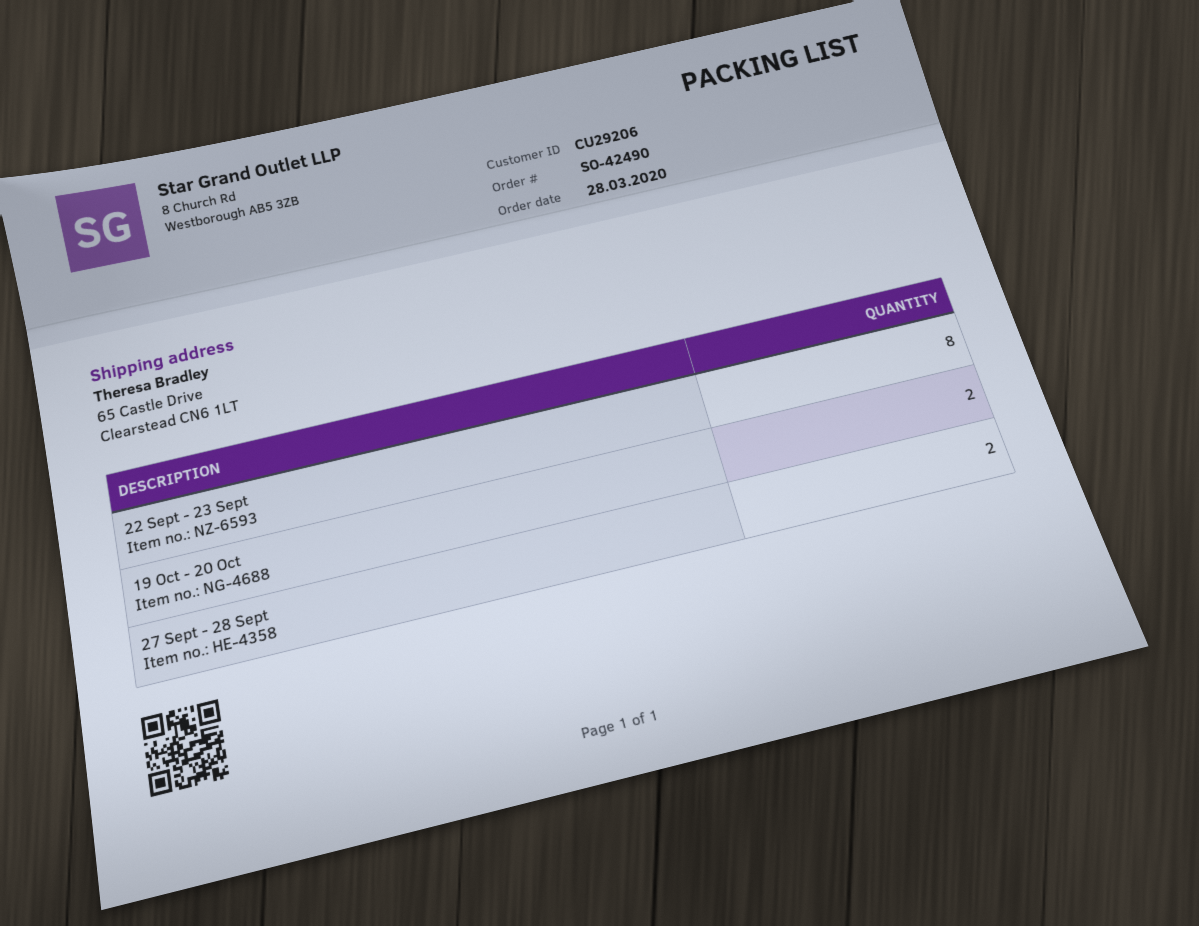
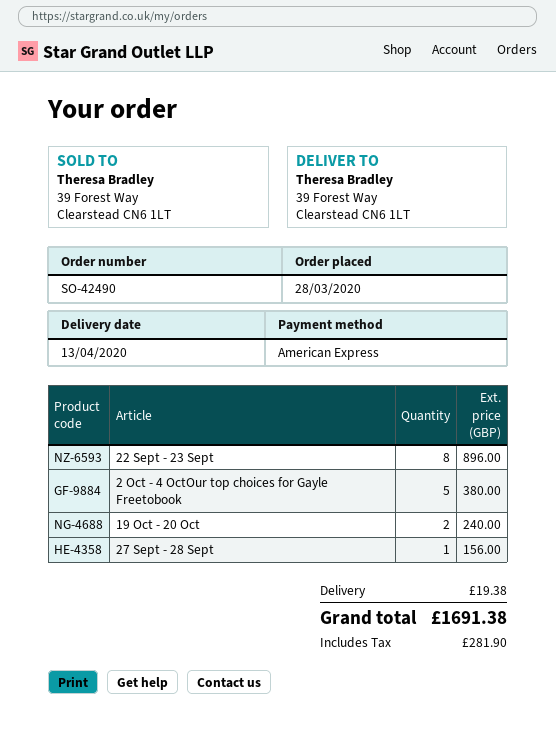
ship to: 65 Castle Drive, Clearstead CN6 1LT -> 39 Forest Way, Clearstead CN6 1LT
27 Sept - 28 Sept: 2 -> 1
2 Oct - 4 OctOur top choices for Gayle Freetobook: none -> 5

